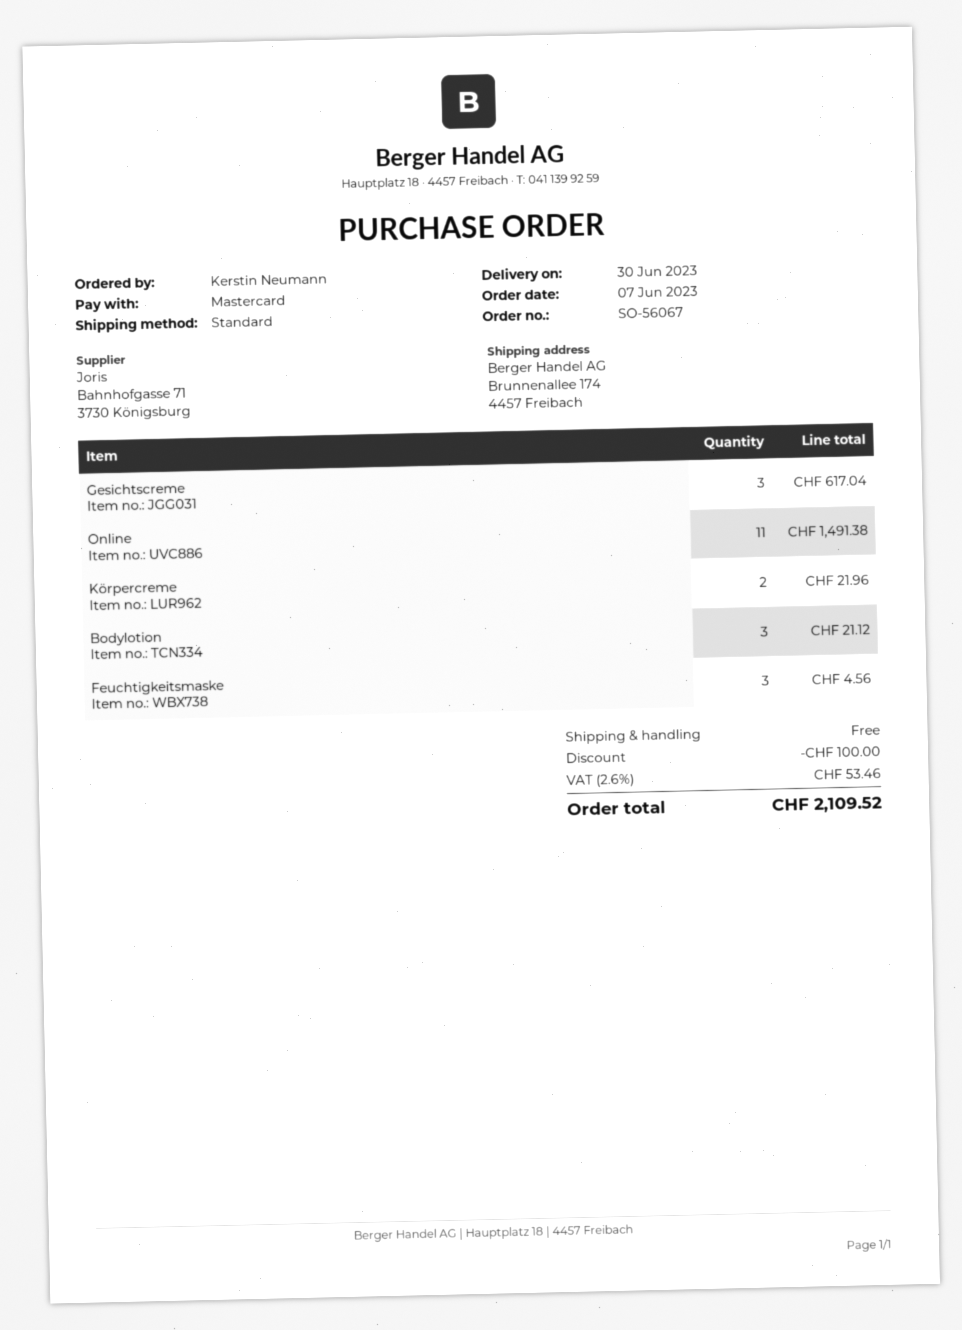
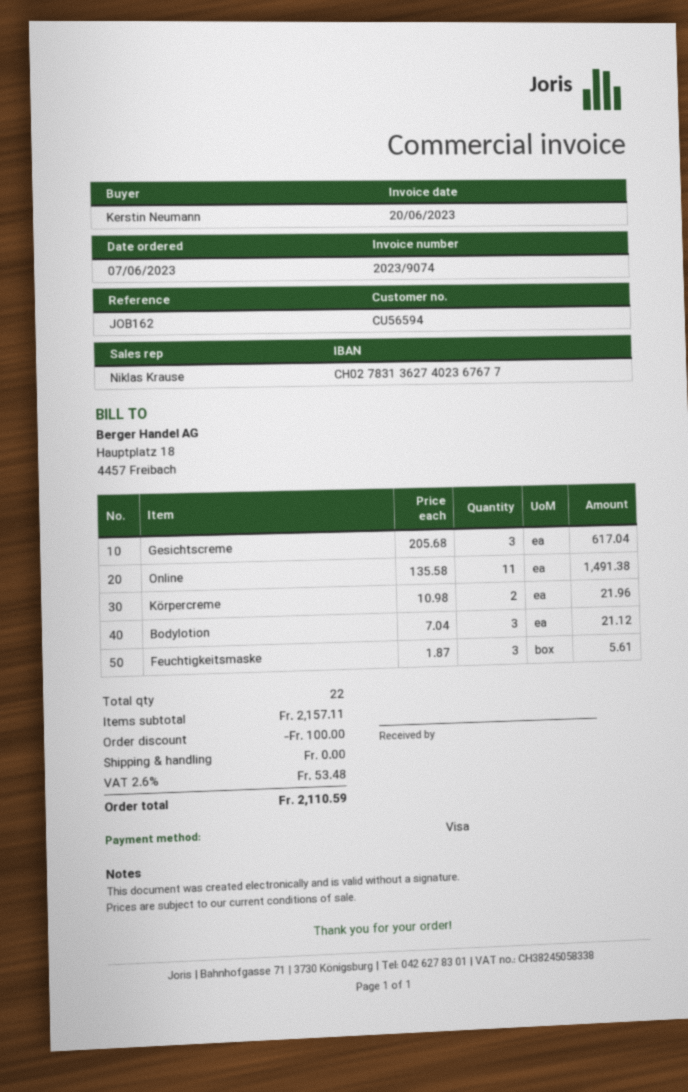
payment method: Mastercard -> Visa
Feuchtigkeitsmaske: 3 for 4.56 -> 3 for 5.61
tax: 2.6% = 53.46 -> 2.6% = 53.48
total: 2109.52 -> 2110.59

